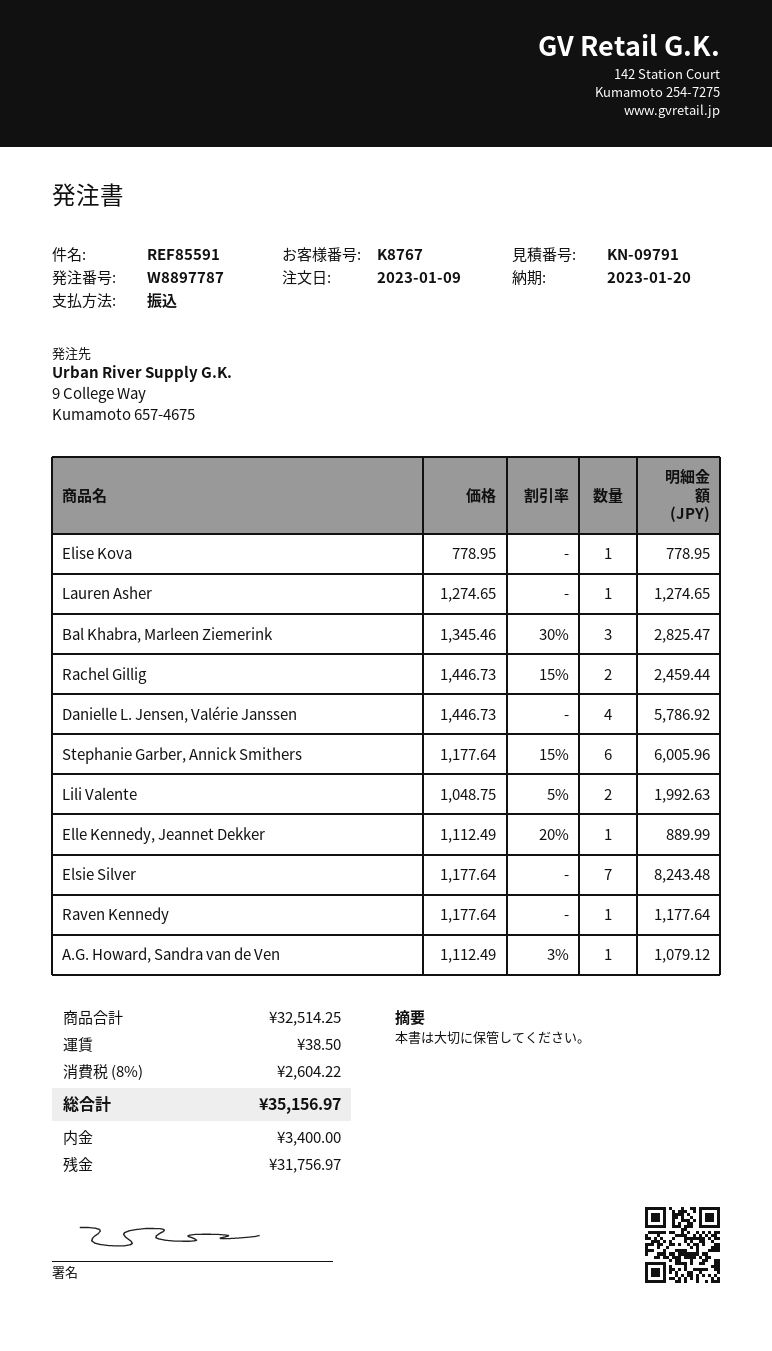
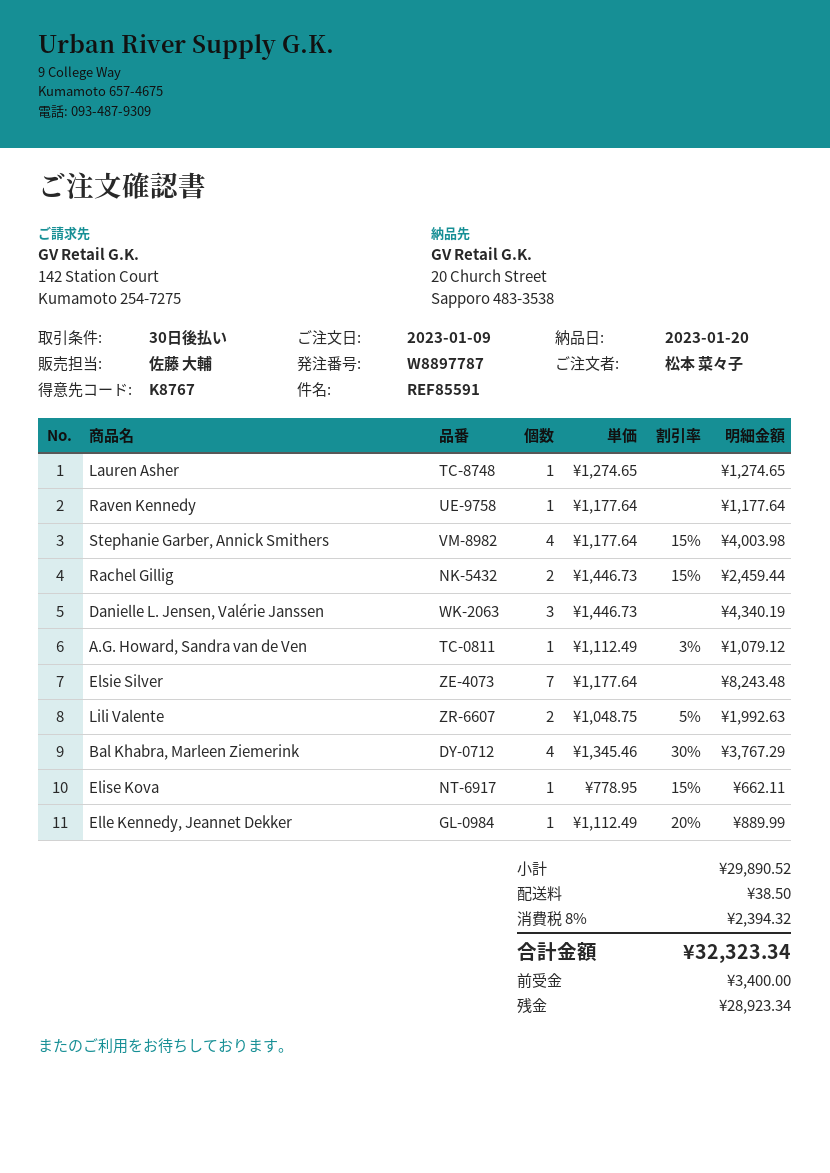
Elise Kova: 1 x 778.95 = 778.95 -> 1 x 778.95 - 15% = 662.11
Bal Khabra, Marleen Ziemerink: 3 x 1345.46 - 30% = 2825.47 -> 4 x 1345.46 - 30% = 3767.29
Danielle L. Jensen, Valérie Janssen: 4 x 1446.73 = 5786.92 -> 3 x 1446.73 = 4340.19
Stephanie Garber, Annick Smithers: 6 x 1177.64 - 15% = 6005.96 -> 4 x 1177.64 - 15% = 4003.98
subtotal: 32514.25 -> 29890.52
tax: 8% = 2604.22 -> 8% = 2394.32
total: 35156.97 -> 32323.34
balance: 31756.97 -> 28923.34

